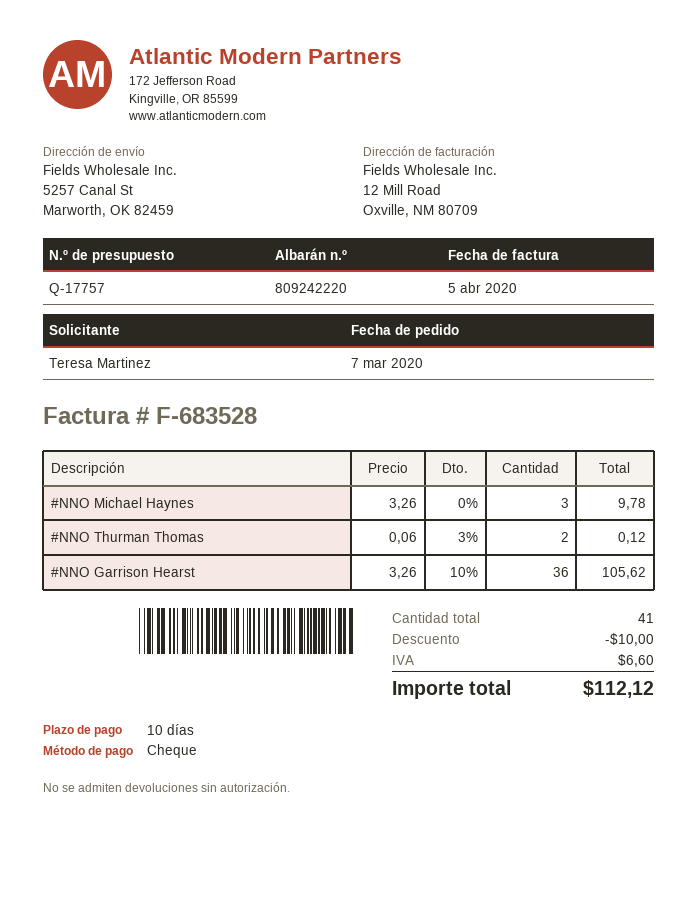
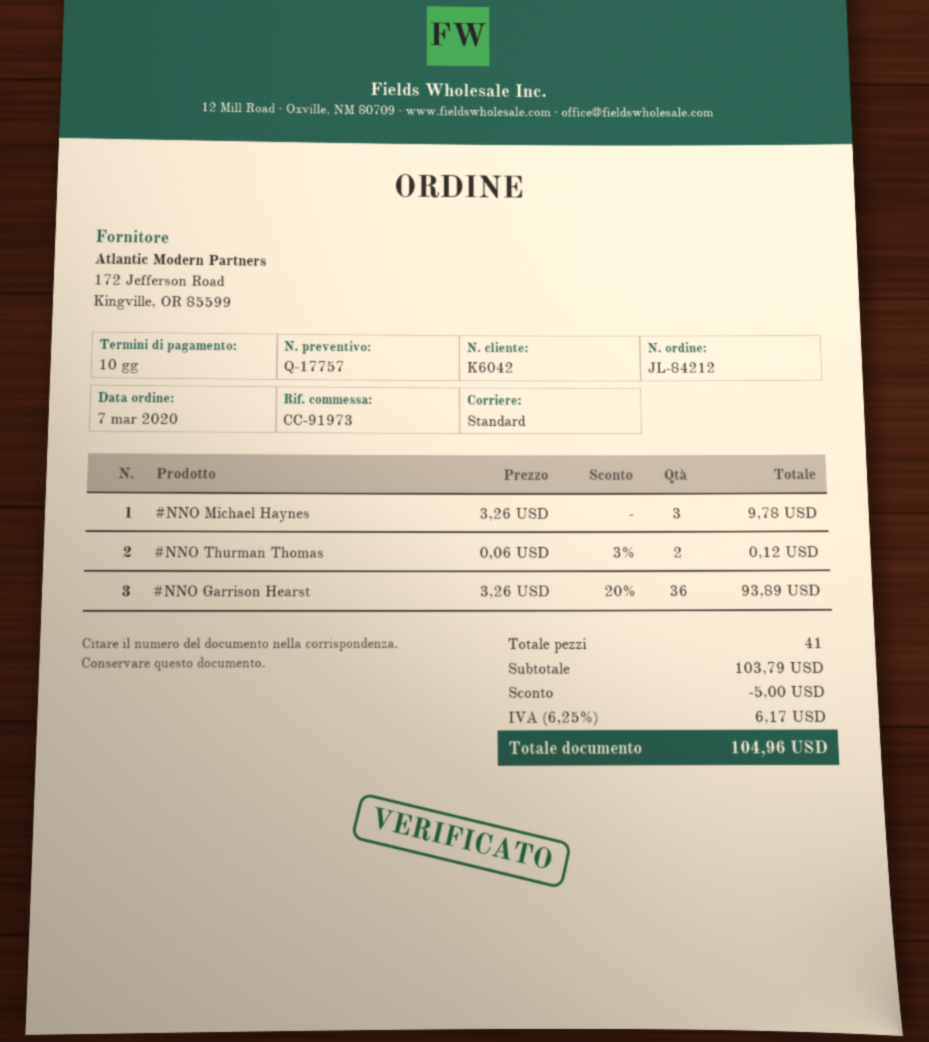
#NNO Garrison Hearst: 36 x 3.26 - 10% = 105.62 -> 36 x 3.26 - 20% = 93.89
discount: 10.00 -> 5.00
tax: 6.60 -> 6.17
total: 112.12 -> 104.96

